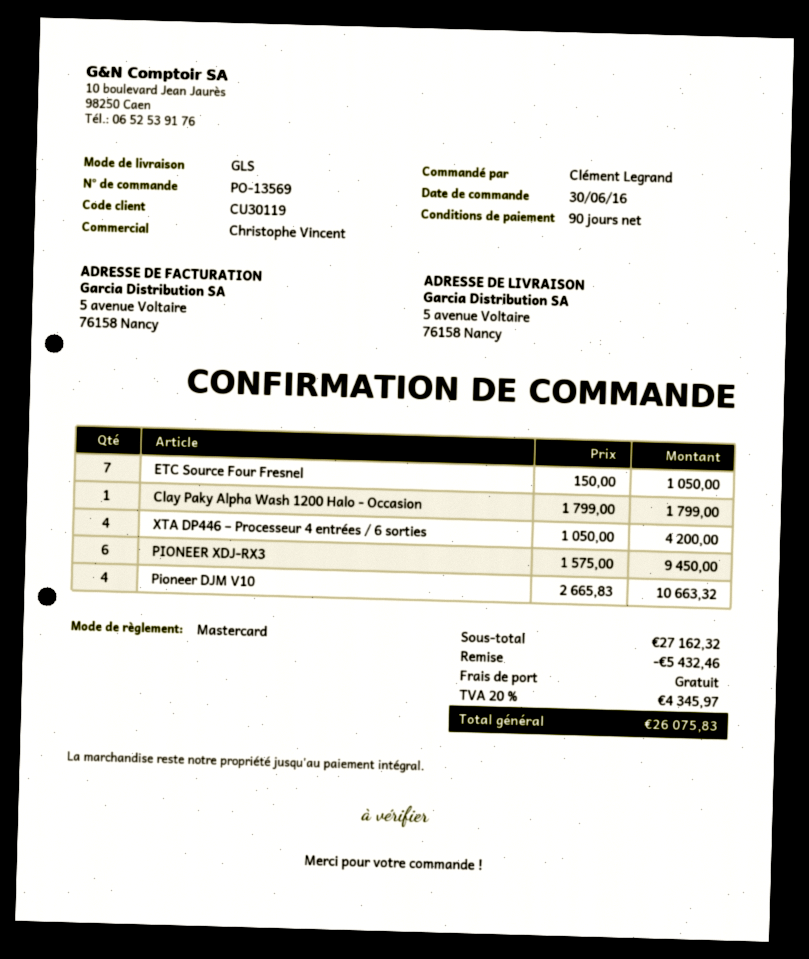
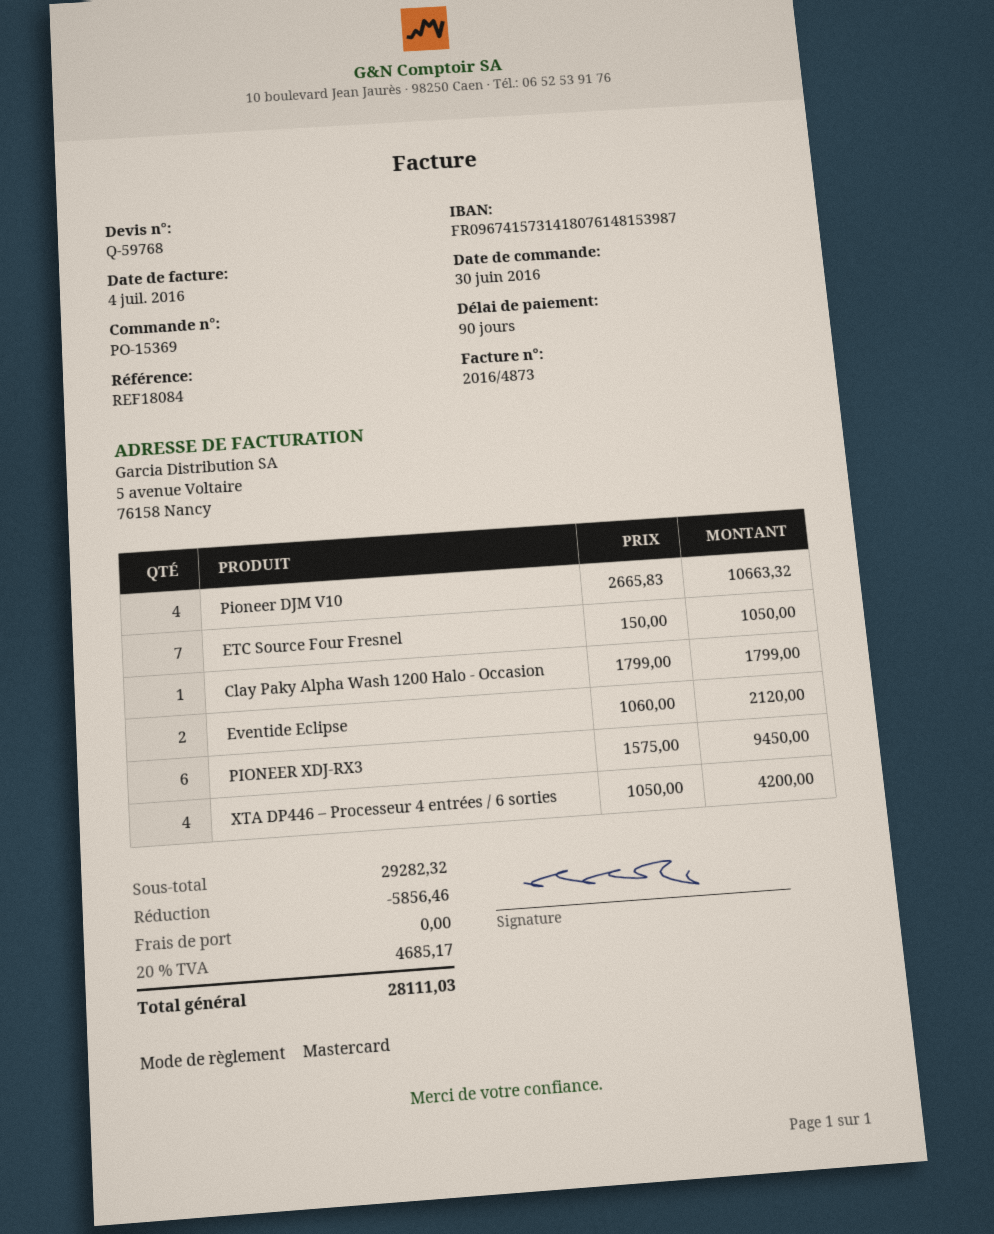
order number: PO-13569 -> PO-15369
Eventide Eclipse: none -> 2 x 1060.00 = 2120.00
subtotal: 27162.32 -> 29282.32
discount: 5432.46 -> 5856.46
tax: 20% = 4345.97 -> 20% = 4685.17
total: 26075.83 -> 28111.03

